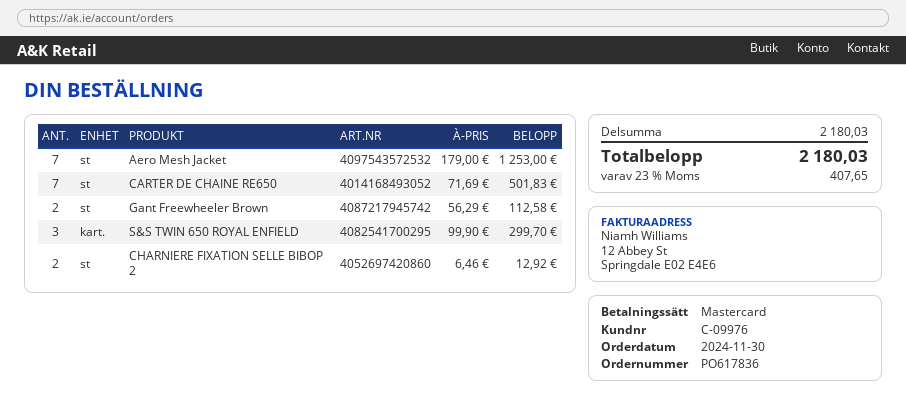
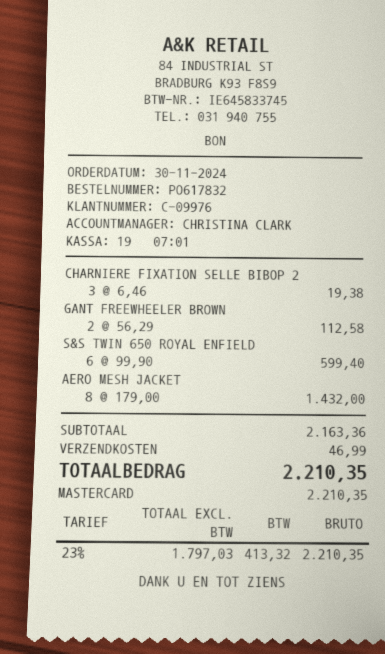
order number: PO617836 -> PO617832
Aero Mesh Jacket: 7 x 179.00 = 1253.00 -> 8 x 179.00 = 1432.00
CARTER DE CHAINE RE650: 7 x 71.69 = 501.83 -> none
S&S TWIN 650 ROYAL ENFIELD: 3 x 99.90 = 299.70 -> 6 x 99.90 = 599.40
CHARNIERE FIXATION SELLE BIBOP 2: 2 x 6.46 = 12.92 -> 3 x 6.46 = 19.38
subtotal: 2180.03 -> 2163.36
shipping: none -> 46.99
tax: 23% = 407.65 -> 23% = 413.32
total: 2180.03 -> 2210.35

